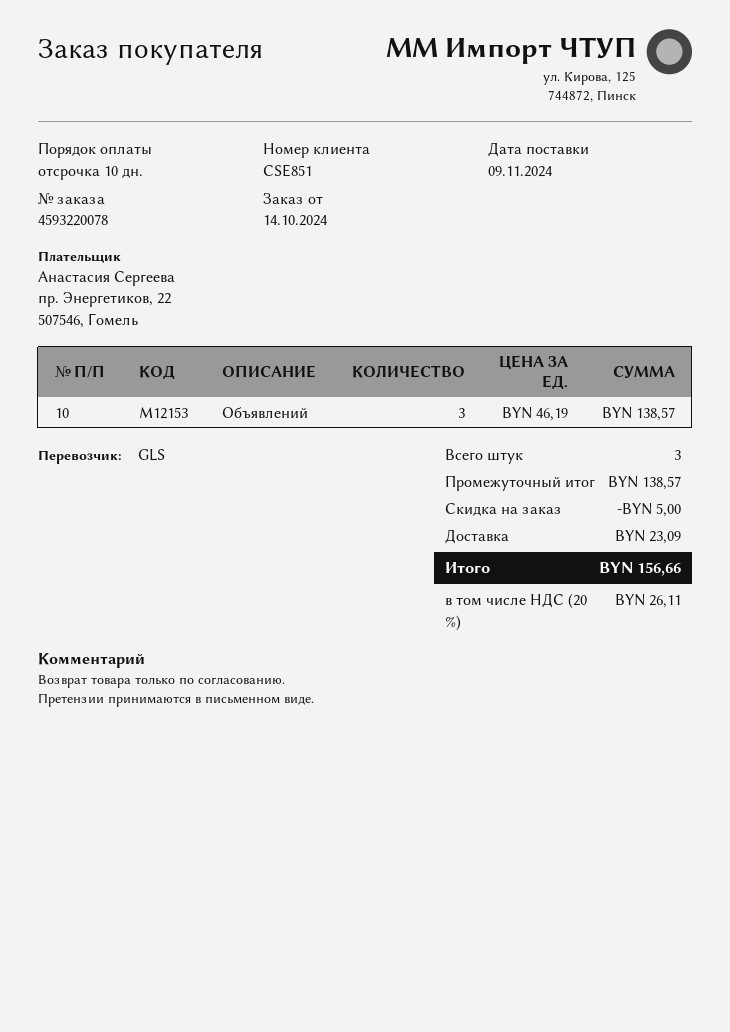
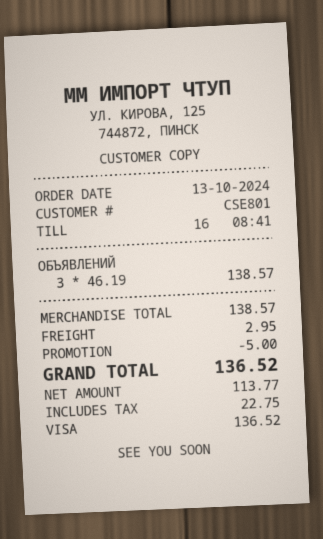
order date: 2024-10-14 -> 2024-10-13
customer number: CSE851 -> CSE801
shipping: 23.09 -> 2.95
tax: 26.11 -> 22.75
total: 156.66 -> 136.52

